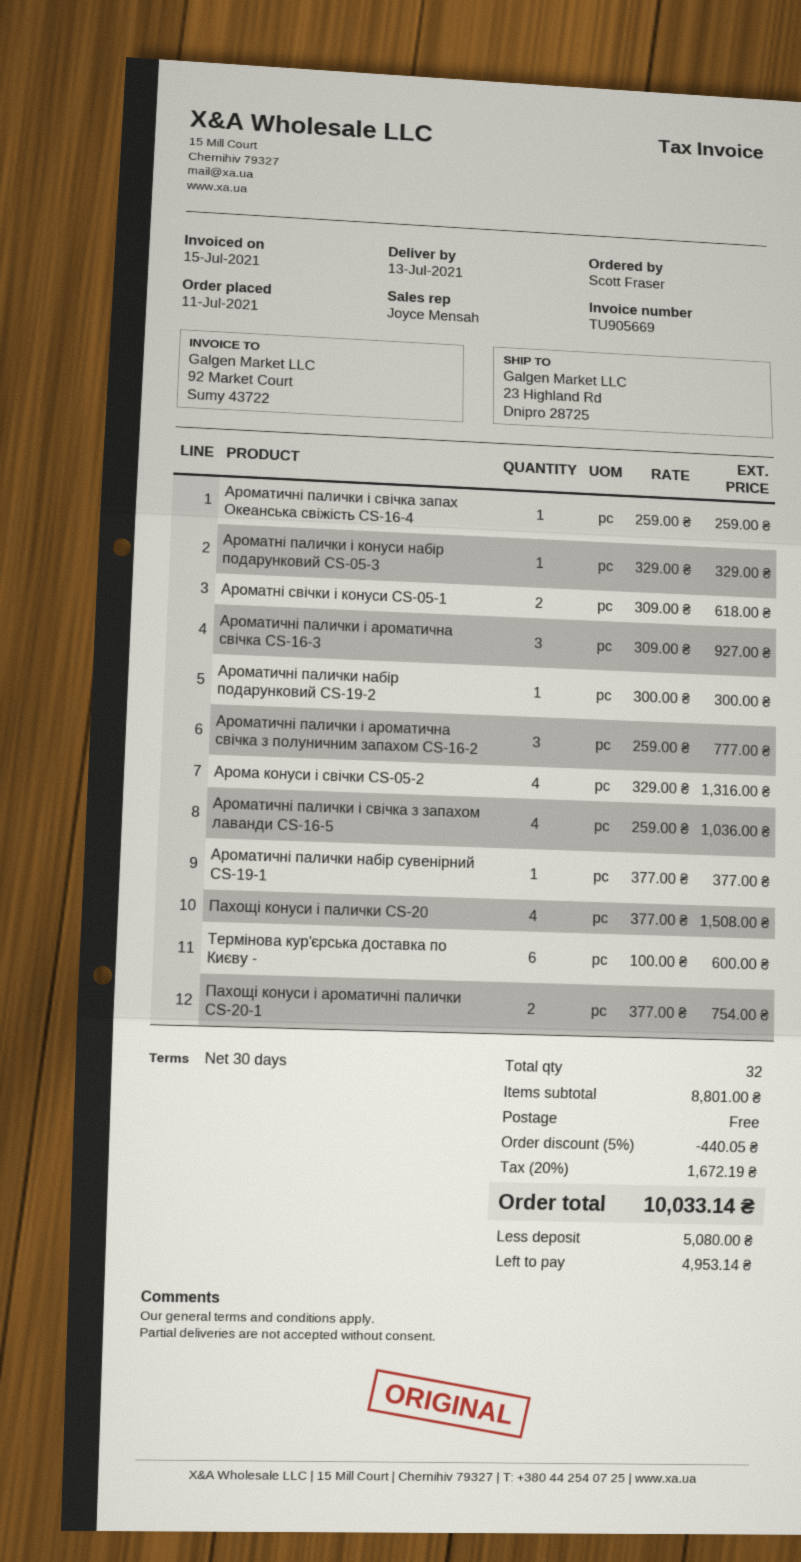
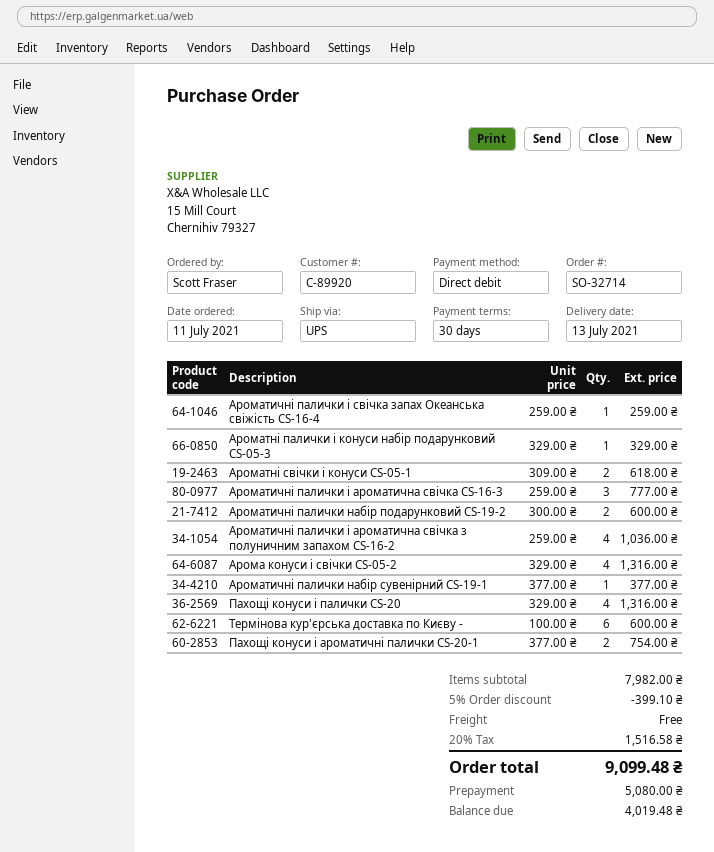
Ароматичні палички і ароматична свічка CS-16-3: 3 x 309.00 = 927.00 -> 3 x 259.00 = 777.00
Ароматичні палички набір подарунковий CS-19-2: 1 x 300.00 = 300.00 -> 2 x 300.00 = 600.00
Ароматичні палички і ароматична свічка з полуничним запахом CS-16-2: 3 x 259.00 = 777.00 -> 4 x 259.00 = 1036.00
Ароматичні палички і свічка з запахом лаванди CS-16-5: 4 x 259.00 = 1036.00 -> none
Пахощі конуси і палички CS-20: 4 x 377.00 = 1508.00 -> 4 x 329.00 = 1316.00
subtotal: 8801.00 -> 7982.00
discount: 5% = 440.05 -> 5% = 399.10
tax: 20% = 1672.19 -> 20% = 1516.58
total: 10033.14 -> 9099.48
balance: 4953.14 -> 4019.48

